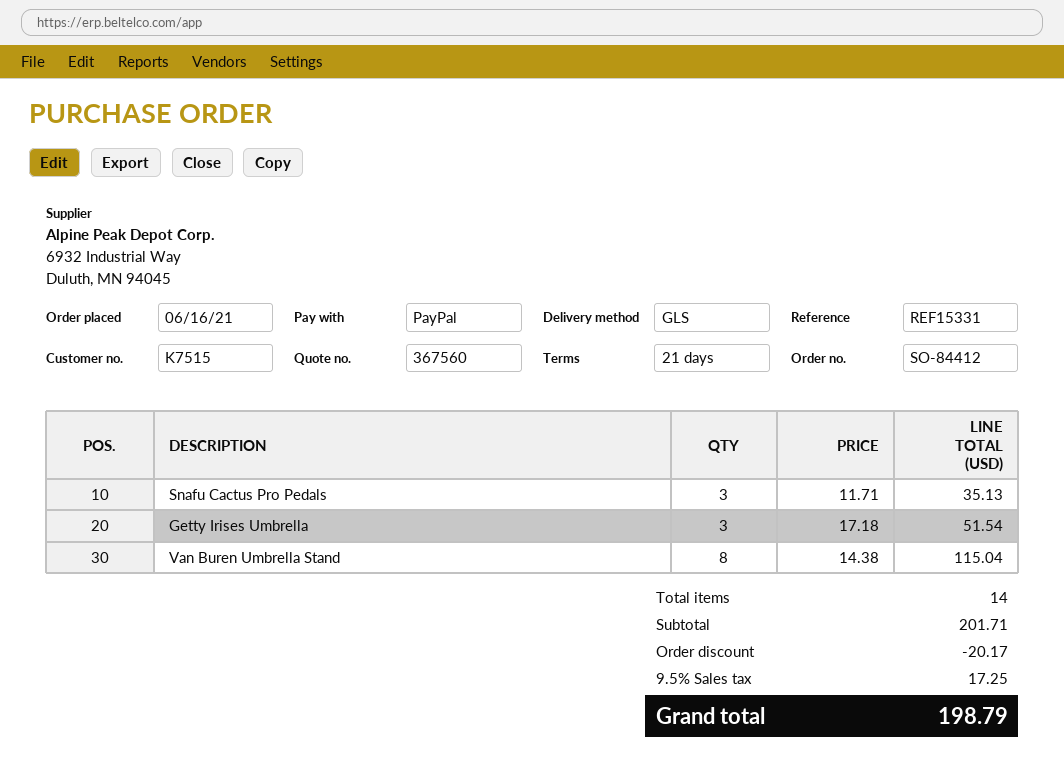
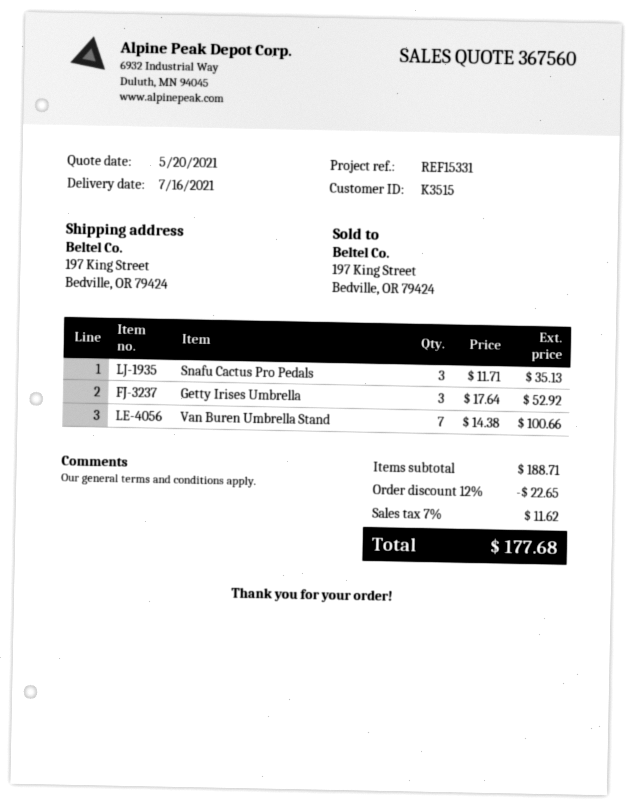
customer number: K7515 -> K3515
Getty Irises Umbrella: 3 x 17.18 = 51.54 -> 3 x 17.64 = 52.92
Van Buren Umbrella Stand: 8 x 14.38 = 115.04 -> 7 x 14.38 = 100.66
subtotal: 201.71 -> 188.71
discount: 20.17 -> 22.65
tax: 9.5% = 17.25 -> 7% = 11.62
total: 198.79 -> 177.68

